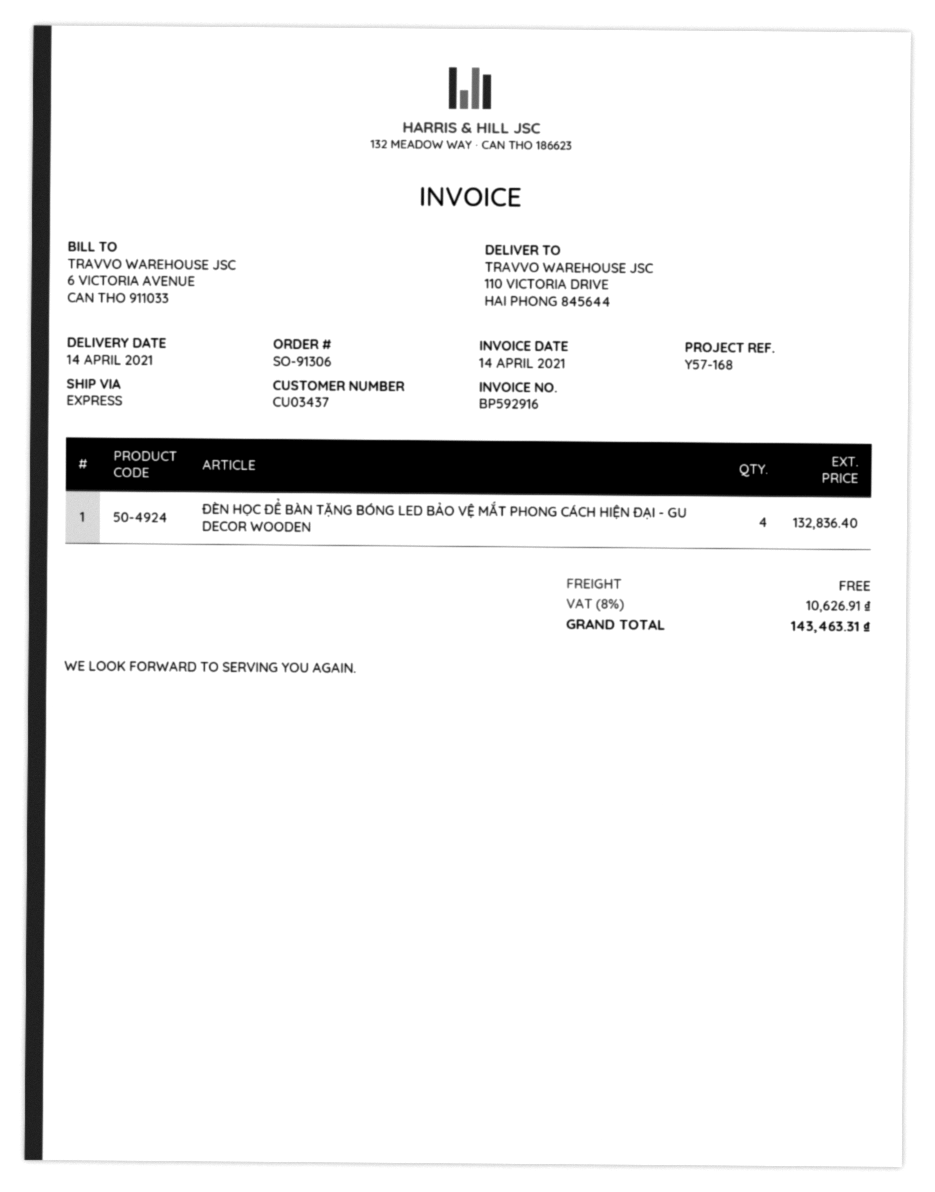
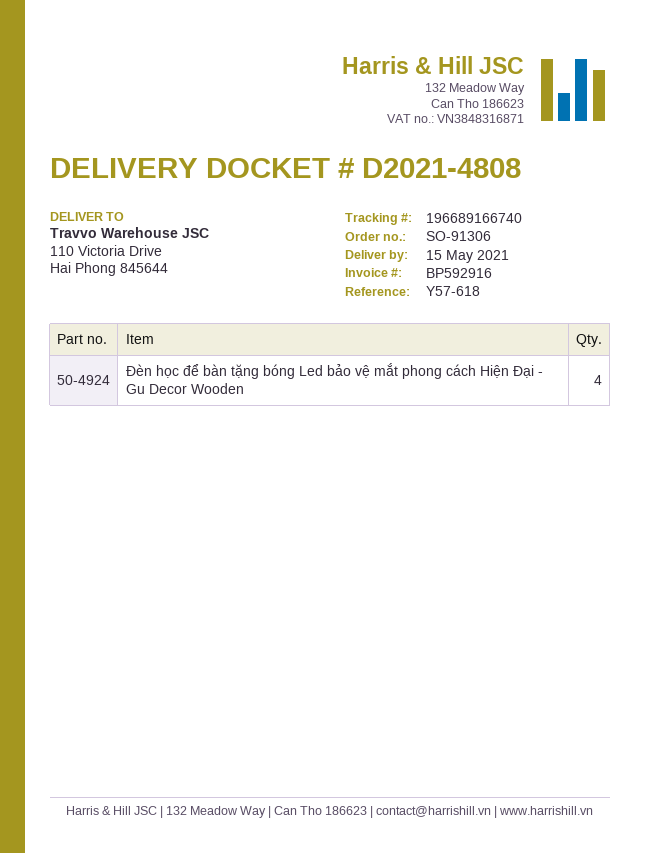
delivery date: 2021-04-14 -> 2021-05-15
reference: Y57-168 -> Y57-618

